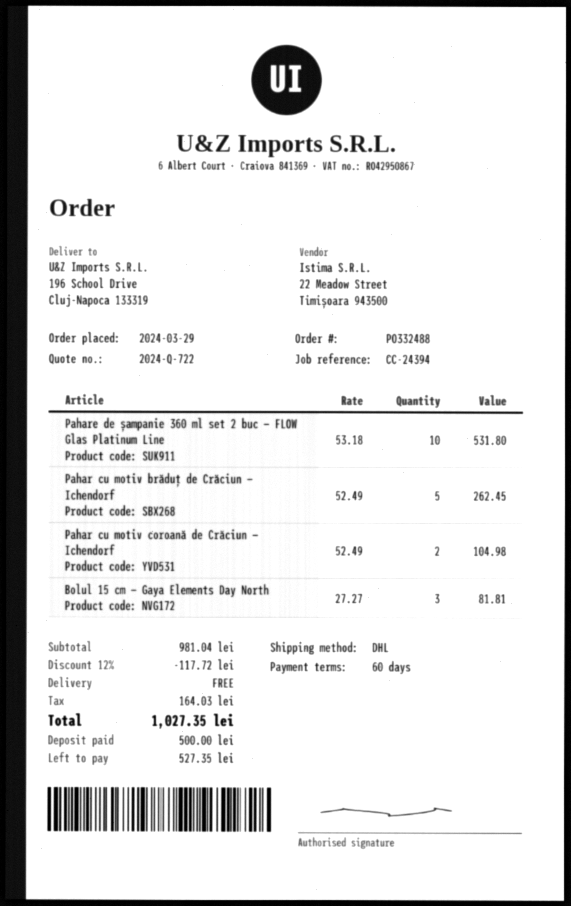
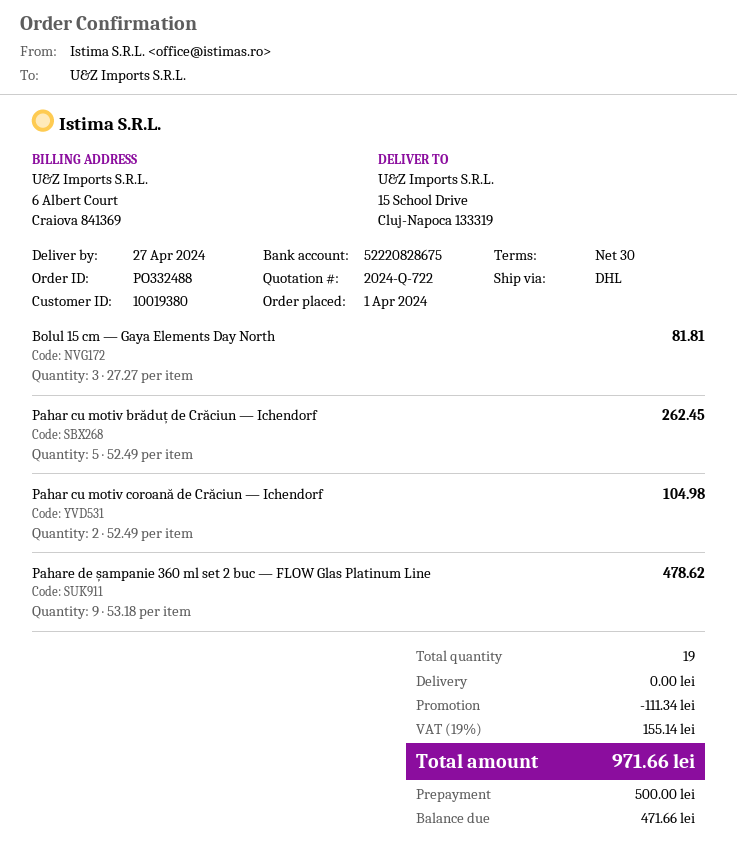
order date: 2024-03-29 -> 2024-04-01
payment terms: 60 days -> 30 days
ship to: 196 School Drive, Cluj-Napoca 133319 -> 15 School Drive, Cluj-Napoca 133319
Pahare de șampanie 360 ml set 2 buc — FLOW Glas Platinum Line: 10 x 53.18 = 531.80 -> 9 x 53.18 = 478.62
discount: 117.72 -> 111.34
tax: 164.03 -> 155.14
total: 1027.35 -> 971.66
balance: 527.35 -> 471.66

